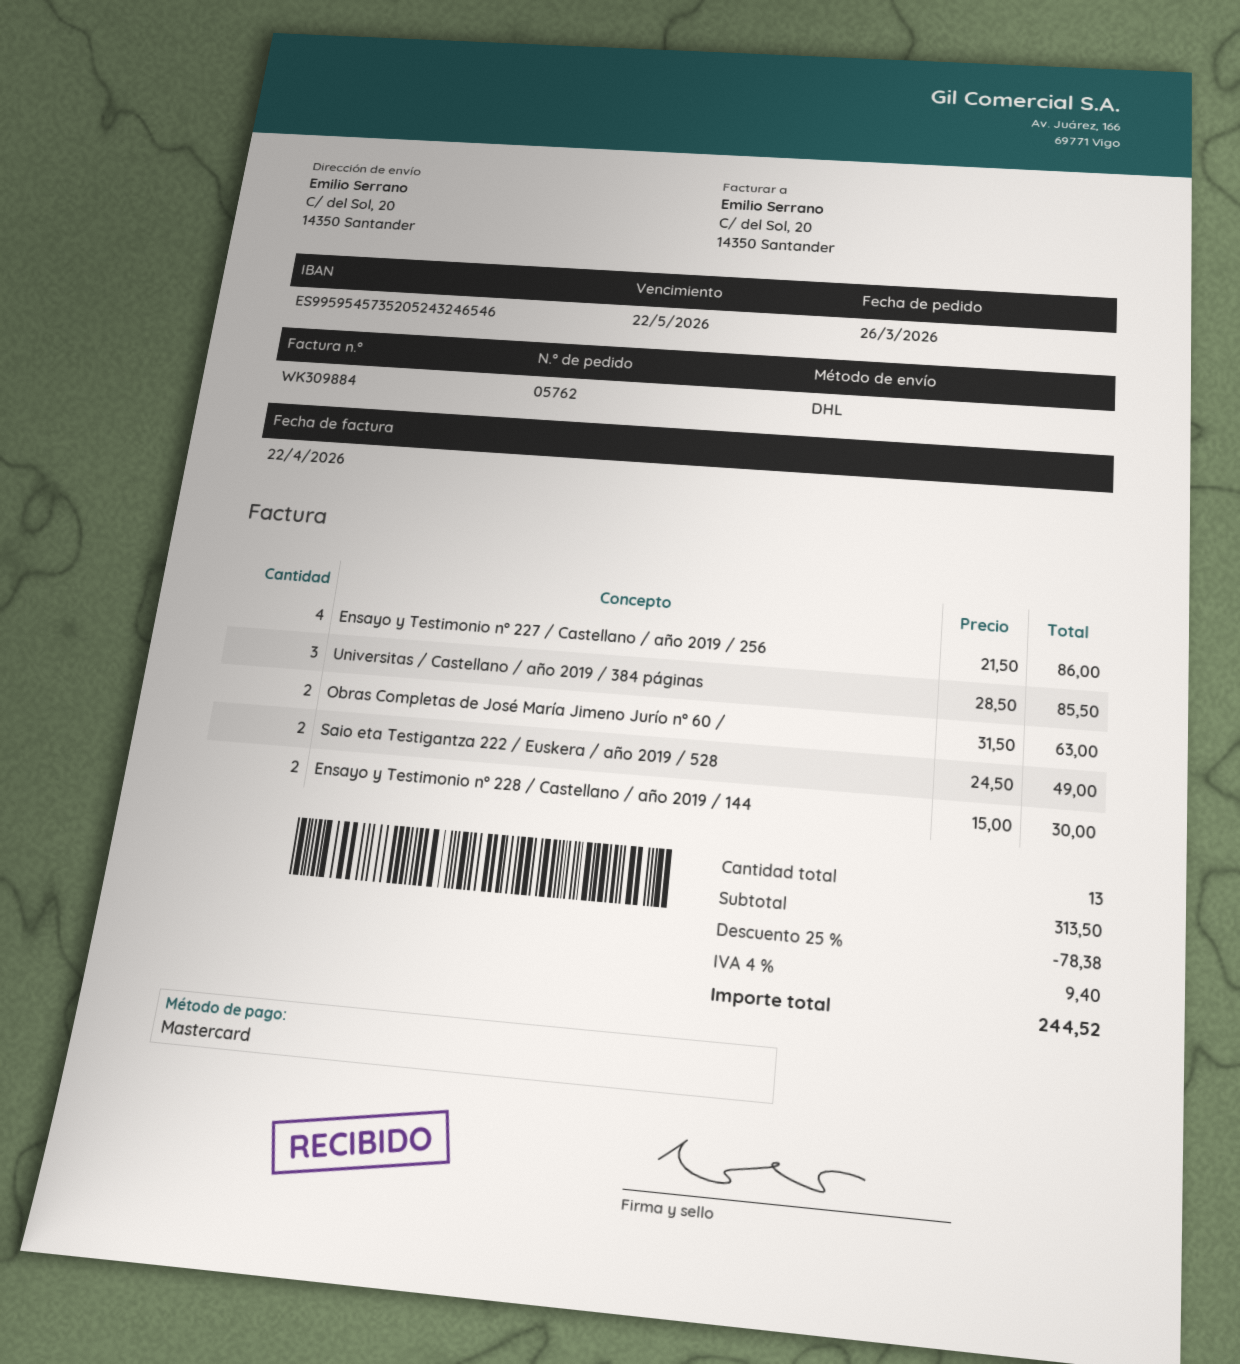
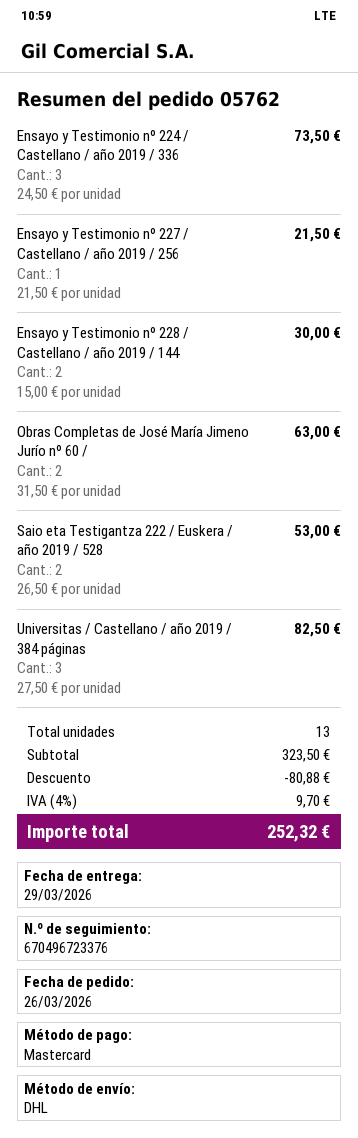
Ensayo y Testimonio nº 227 / Castellano / año 2019 / 256: 4 x 21.50 = 86.00 -> 1 x 21.50 = 21.50
Universitas / Castellano / año 2019 / 384 páginas: 3 x 28.50 = 85.50 -> 3 x 27.50 = 82.50
Saio eta Testigantza 222 / Euskera / año 2019 / 528: 2 x 24.50 = 49.00 -> 2 x 26.50 = 53.00
Ensayo y Testimonio nº 224 / Castellano / año 2019 / 336: none -> 3 x 24.50 = 73.50
subtotal: 313.50 -> 323.50
discount: 78.38 -> 80.88
tax: 4% = 9.40 -> 4% = 9.70
total: 244.52 -> 252.32

